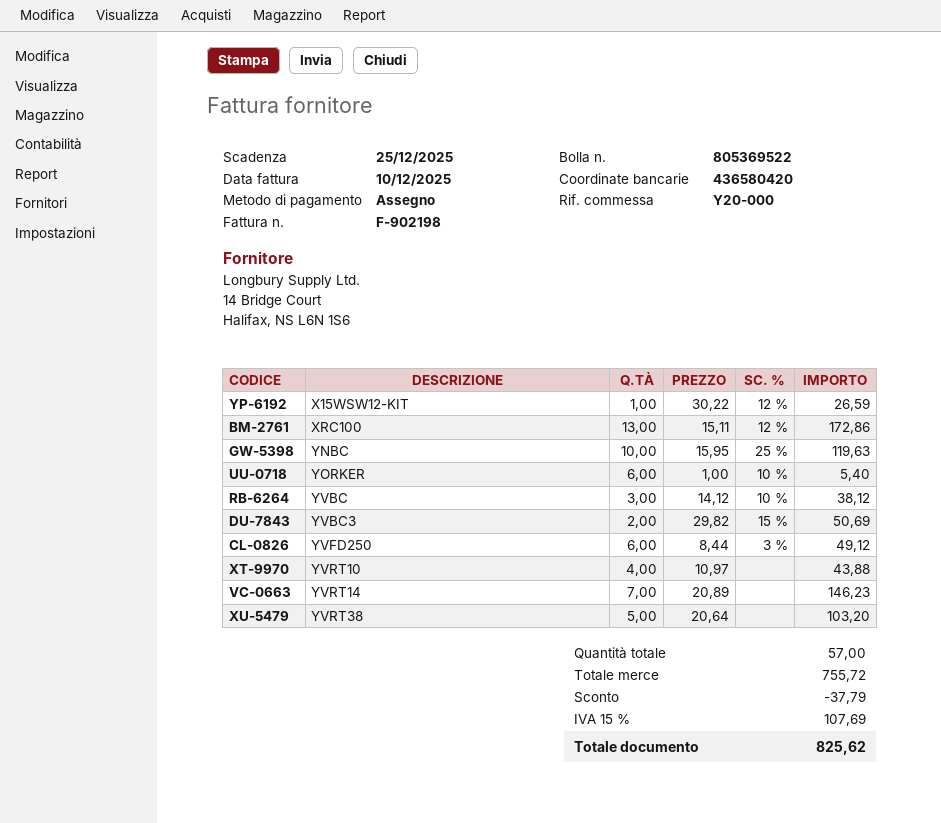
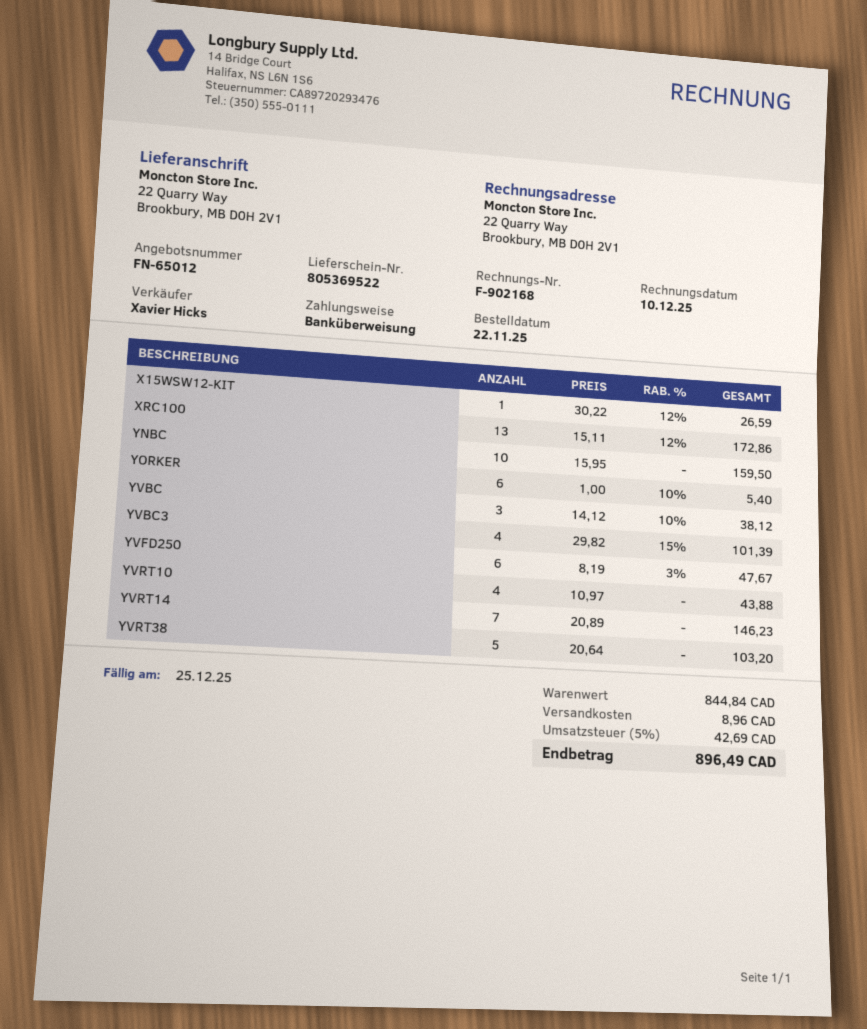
invoice number: F-902198 -> F-902168
payment method: cheque -> bank transfer
YNBC: 10 x 15.95 - 25% = 119.63 -> 10 x 15.95 = 159.50
YVBC3: 2 x 29.82 - 15% = 50.69 -> 4 x 29.82 - 15% = 101.39
YVFD250: 6 x 8.44 - 3% = 49.12 -> 6 x 8.19 - 3% = 47.67
subtotal: 755.72 -> 844.84
discount: 37.79 -> none
shipping: none -> 8.96
tax: 15% = 107.69 -> 5% = 42.69
total: 825.62 -> 896.49

